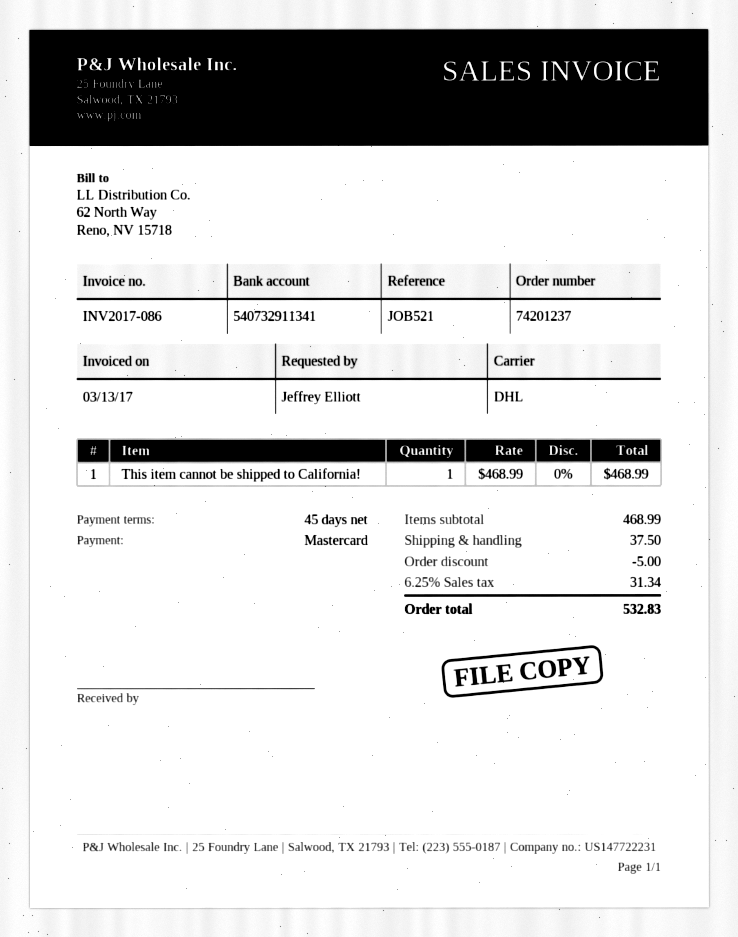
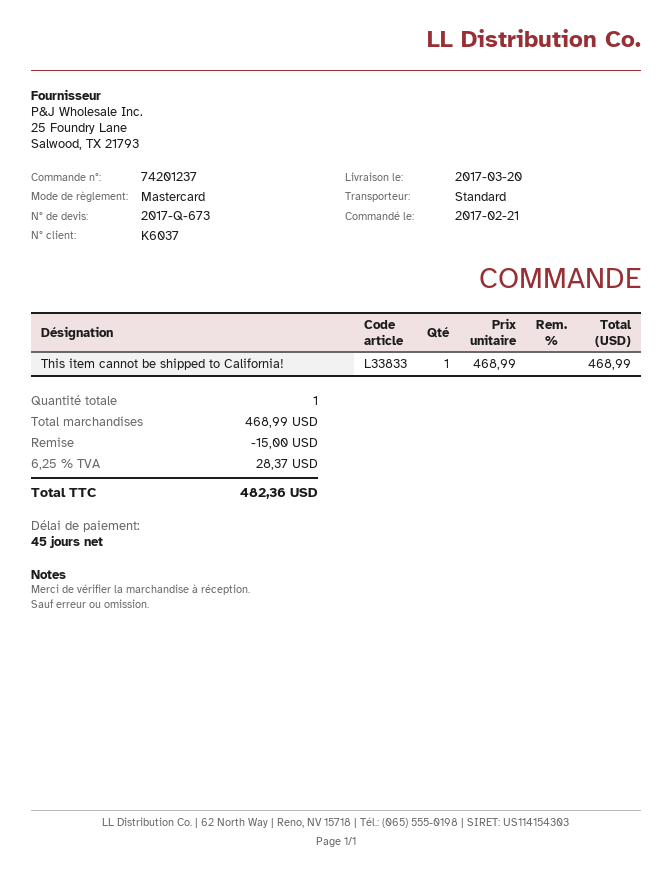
shipping method: DHL -> standard
discount: 5.00 -> 15.00
shipping: 37.50 -> none
tax: 6.25% = 31.34 -> 6.25% = 28.37
total: 532.83 -> 482.36

